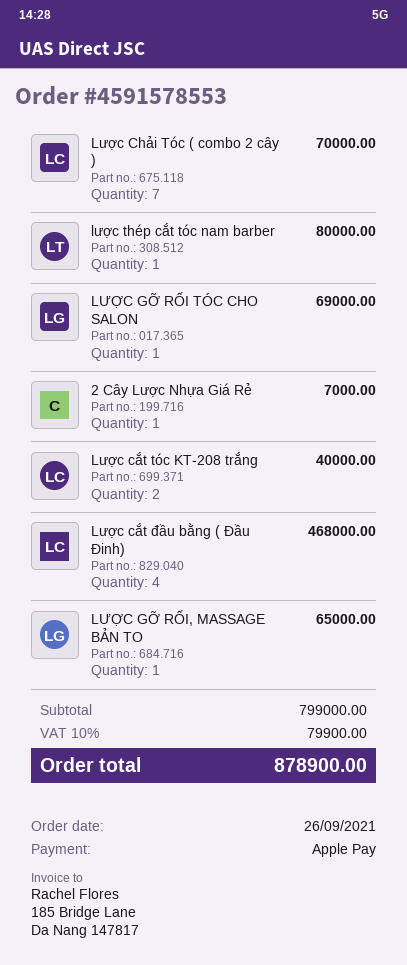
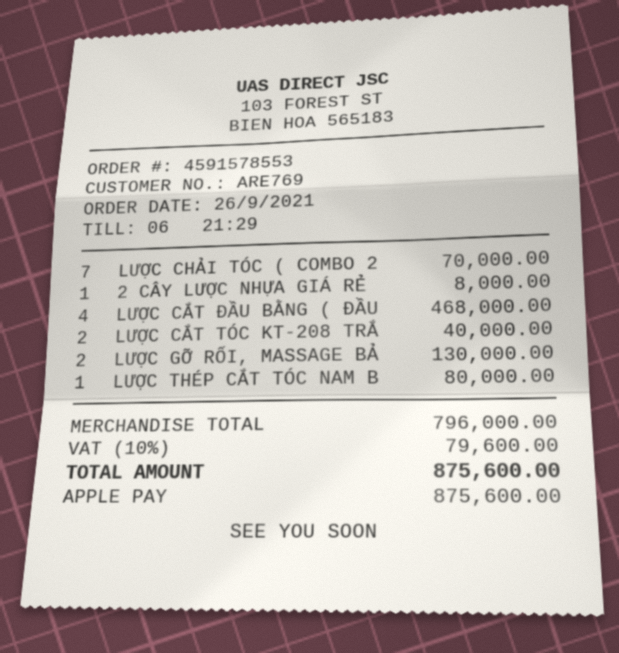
LƯỢC GỠ RỐI TÓC CHO SALON: 1 for 69000.00 -> none
2 Cây Lược Nhựa Giá Rẻ: 1 for 7000.00 -> 1 for 8000.00
LƯỢC GỠ RỐI, MASSAGE BẢN TO: 1 for 65000.00 -> 2 for 130000.00
subtotal: 799000.00 -> 796000.00
tax: 10% = 79900.00 -> 10% = 79600.00
total: 878900.00 -> 875600.00

